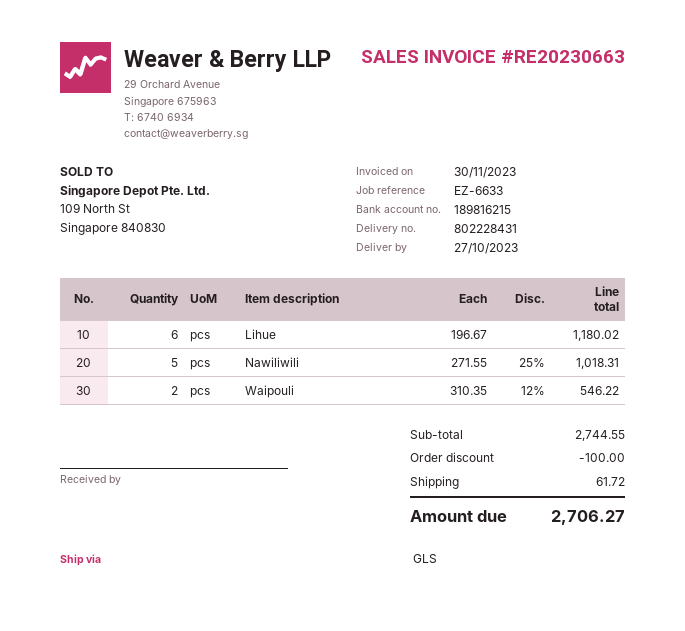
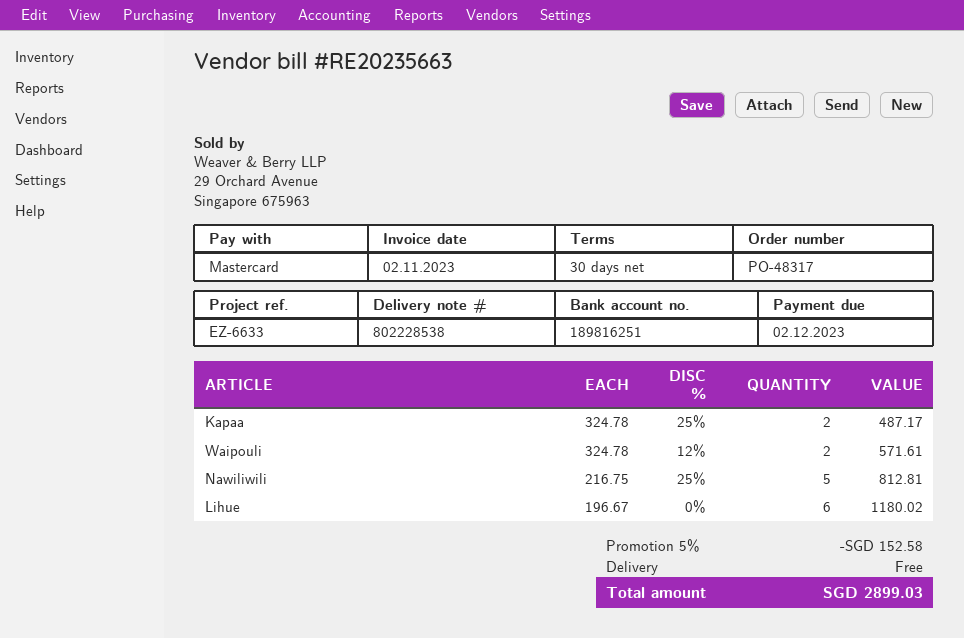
delivery note number: 802228431 -> 802228538
invoice number: RE20230663 -> RE20235663
invoice date: 2023-11-30 -> 2023-11-02
bank account: 189816215 -> 189816251
Nawiliwili: 5 x 271.55 - 25% = 1018.31 -> 5 x 216.75 - 25% = 812.81
Waipouli: 2 x 310.35 - 12% = 546.22 -> 2 x 324.78 - 12% = 571.61
Kapaa: none -> 2 x 324.78 - 25% = 487.17
discount: 100.00 -> 152.58
shipping: 61.72 -> 0.00
total: 2706.27 -> 2899.03

